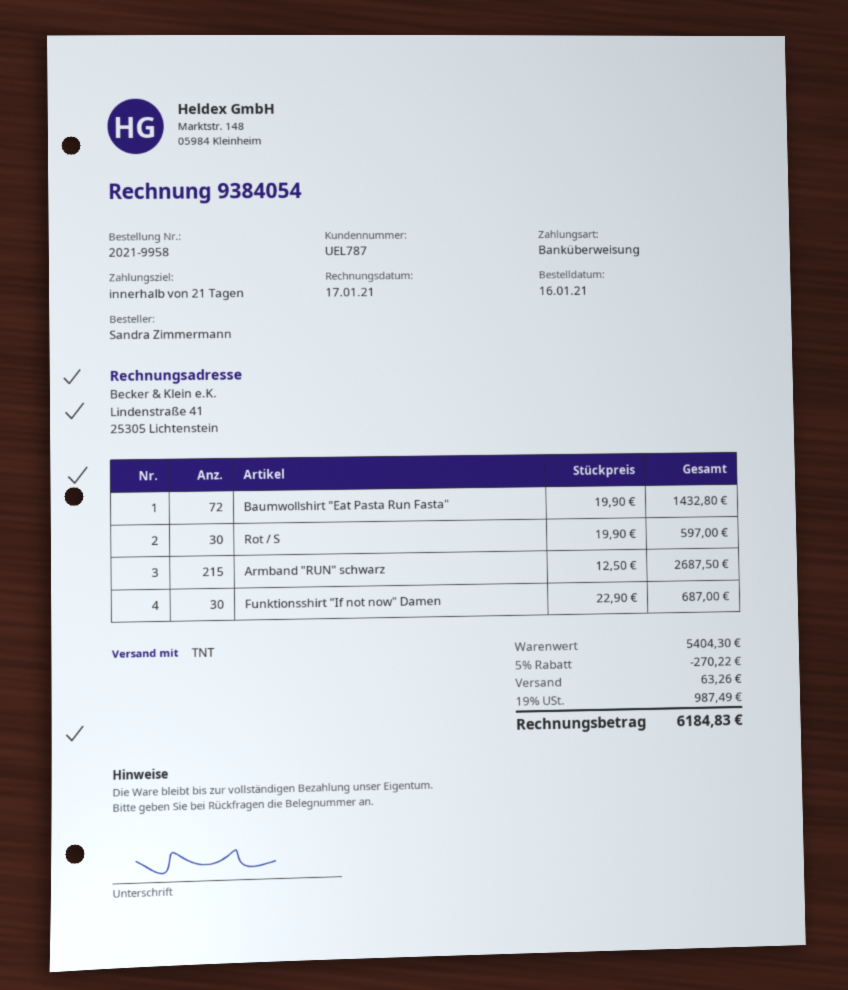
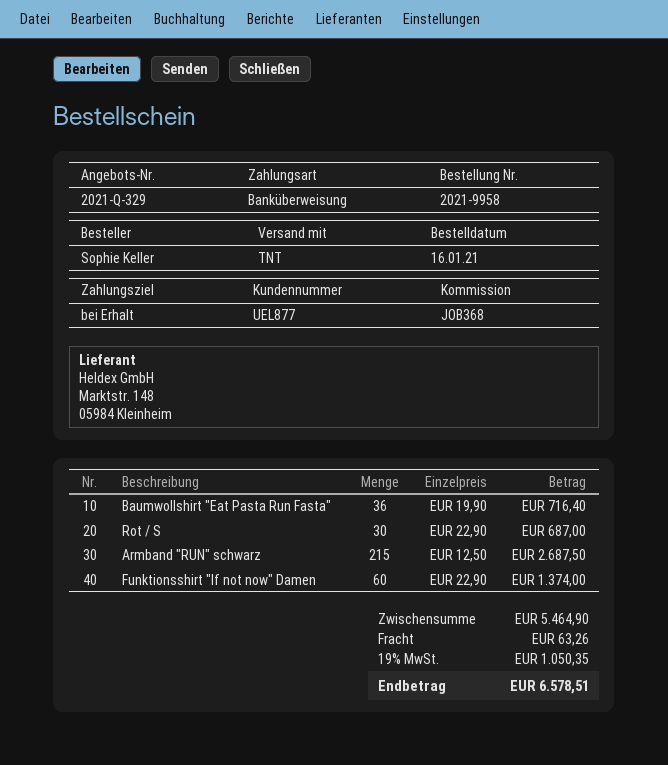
payment terms: 21 days -> on receipt
customer number: UEL787 -> UEL877
ordered by: Sandra Zimmermann -> Sophie Keller
Baumwollshirt "Eat Pasta Run Fasta": 72 x 19.90 = 1432.80 -> 36 x 19.90 = 716.40
Rot / S: 30 x 19.90 = 597.00 -> 30 x 22.90 = 687.00
Funktionsshirt "If not now" Damen: 30 x 22.90 = 687.00 -> 60 x 22.90 = 1374.00
subtotal: 5404.30 -> 5464.90
discount: 5% = 270.22 -> none
tax: 19% = 987.49 -> 19% = 1050.35
total: 6184.83 -> 6578.51

